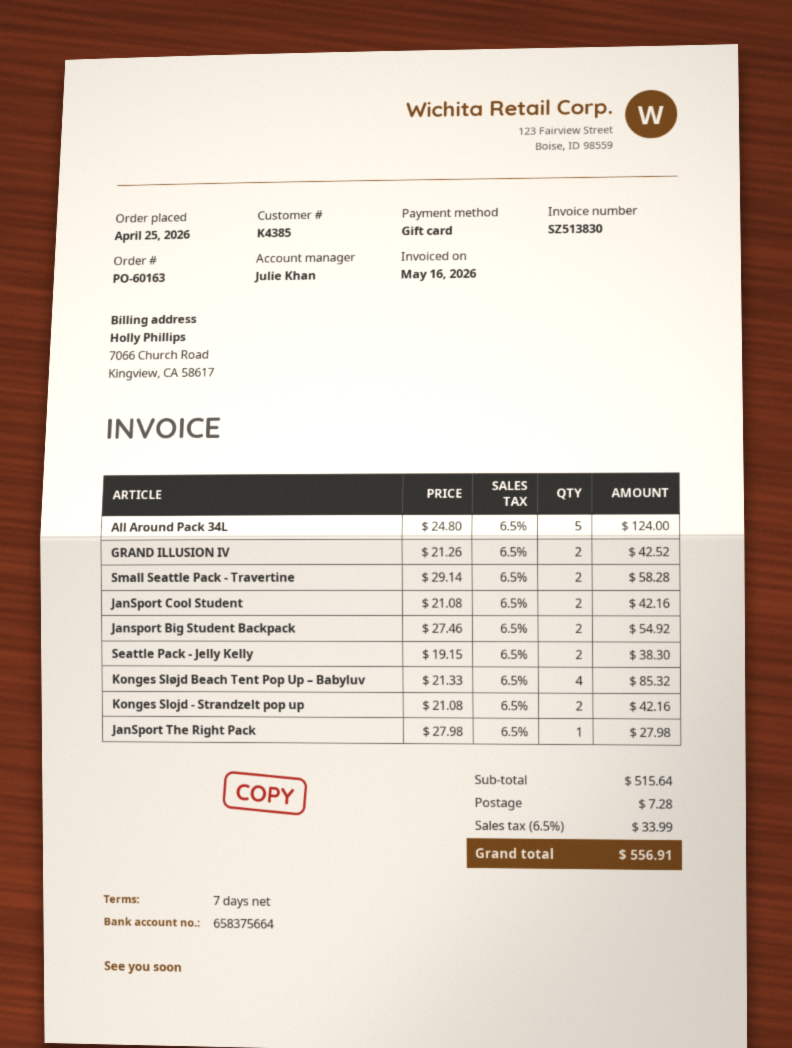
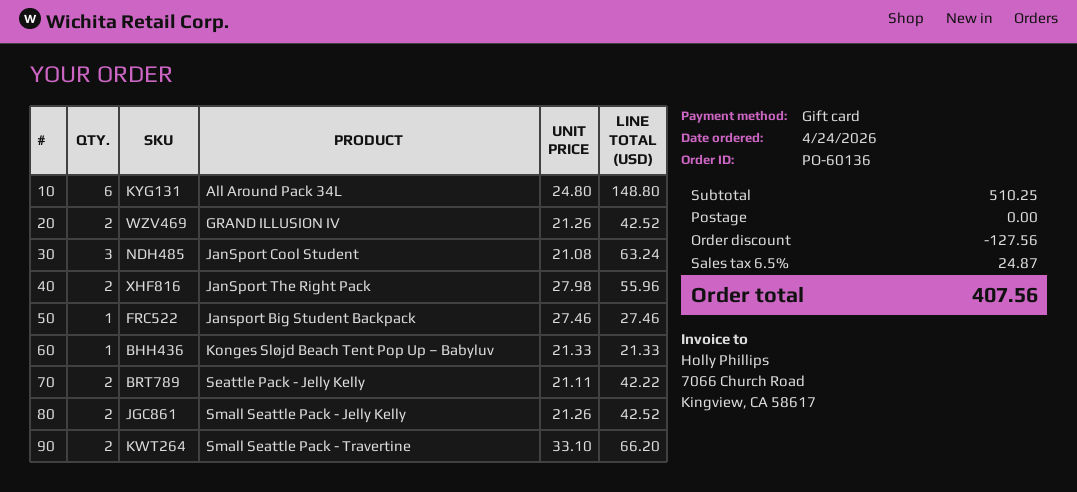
order number: PO-60163 -> PO-60136
order date: 2026-04-25 -> 2026-04-24
All Around Pack 34L: 5 x 24.80 = 124.00 -> 6 x 24.80 = 148.80
Small Seattle Pack - Travertine: 2 x 29.14 = 58.28 -> 2 x 33.10 = 66.20
JanSport Cool Student: 2 x 21.08 = 42.16 -> 3 x 21.08 = 63.24
Jansport Big Student Backpack: 2 x 27.46 = 54.92 -> 1 x 27.46 = 27.46
Seattle Pack - Jelly Kelly: 2 x 19.15 = 38.30 -> 2 x 21.11 = 42.22
Konges Sløjd Beach Tent Pop Up – Babyluv: 4 x 21.33 = 85.32 -> 1 x 21.33 = 21.33
Konges Slojd - Strandzelt pop up: 2 x 21.08 = 42.16 -> none
JanSport The Right Pack: 1 x 27.98 = 27.98 -> 2 x 27.98 = 55.96
Small Seattle Pack - Jelly Kelly: none -> 2 x 21.26 = 42.52
subtotal: 515.64 -> 510.25
discount: none -> 127.56
shipping: 7.28 -> 0.00
tax: 6.5% = 33.99 -> 6.5% = 24.87
total: 556.91 -> 407.56

